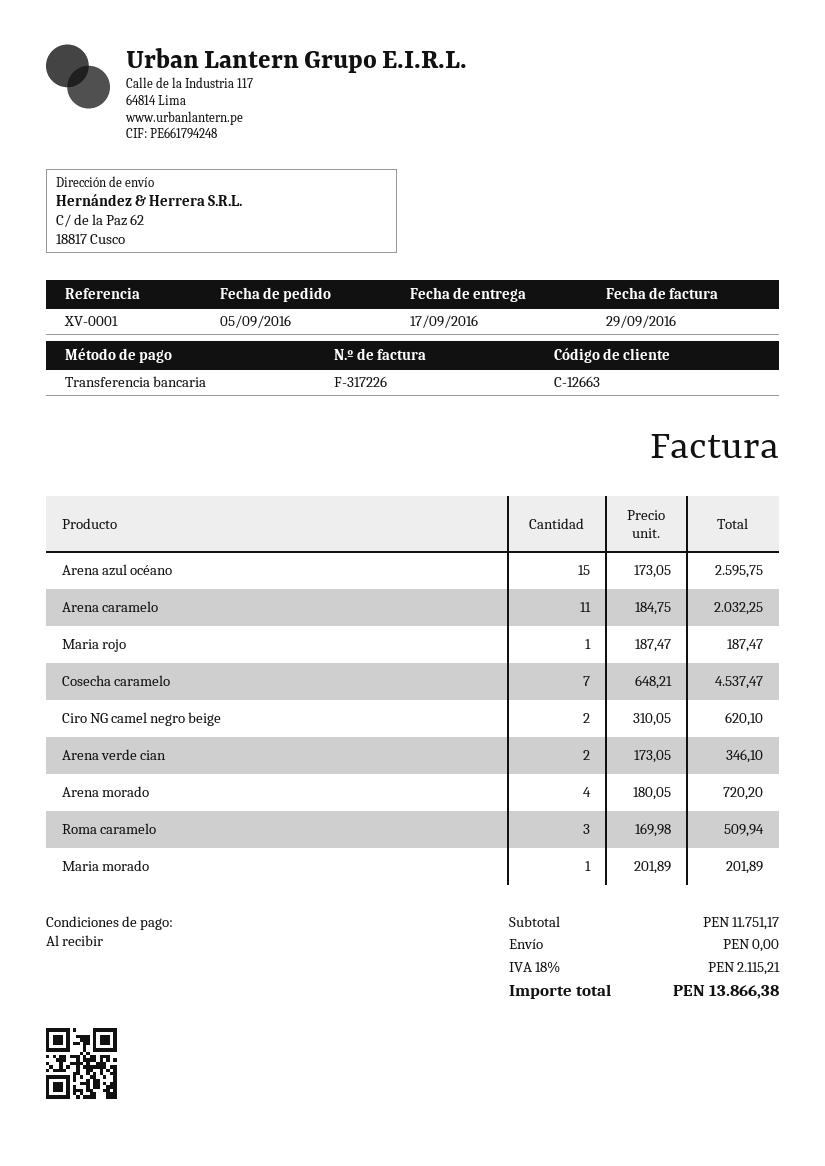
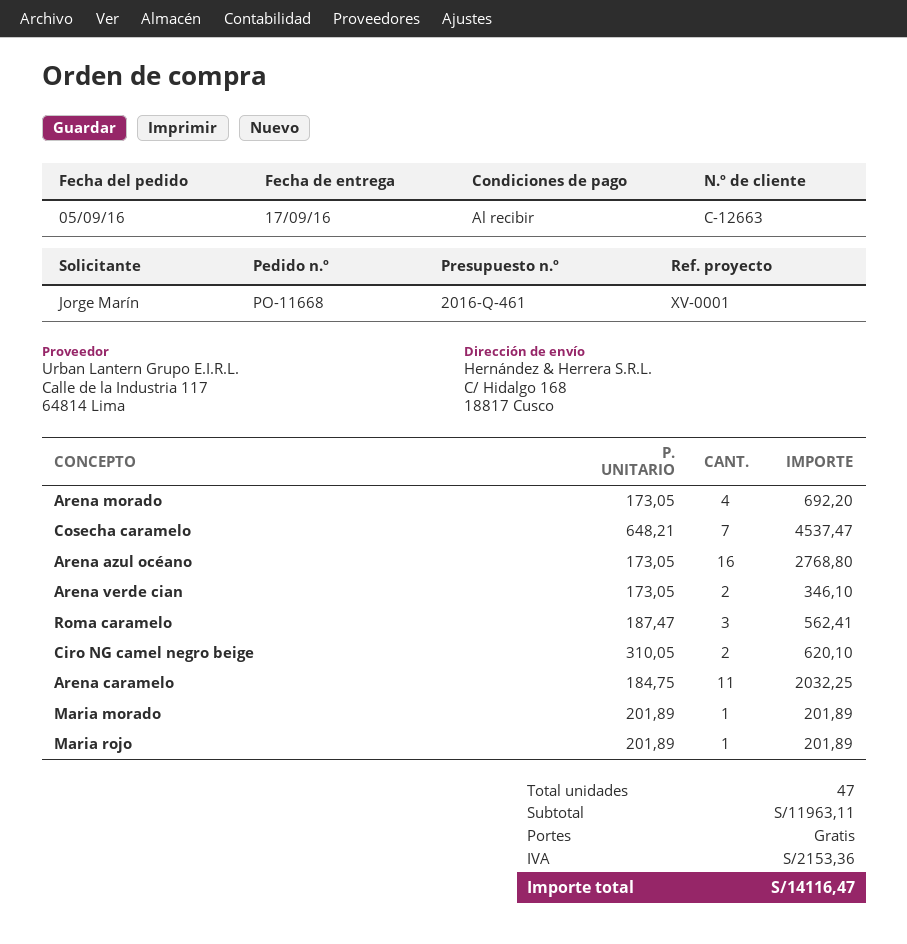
ship to: C/ de la Paz 62, 18817 Cusco -> C/ Hidalgo 168, 18817 Cusco
Arena azul océano: 15 x 173.05 = 2595.75 -> 16 x 173.05 = 2768.80
Maria rojo: 1 x 187.47 = 187.47 -> 1 x 201.89 = 201.89
Arena morado: 4 x 180.05 = 720.20 -> 4 x 173.05 = 692.20
Roma caramelo: 3 x 169.98 = 509.94 -> 3 x 187.47 = 562.41
subtotal: 11751.17 -> 11963.11
tax: 2115.21 -> 2153.36
total: 13866.38 -> 14116.47

